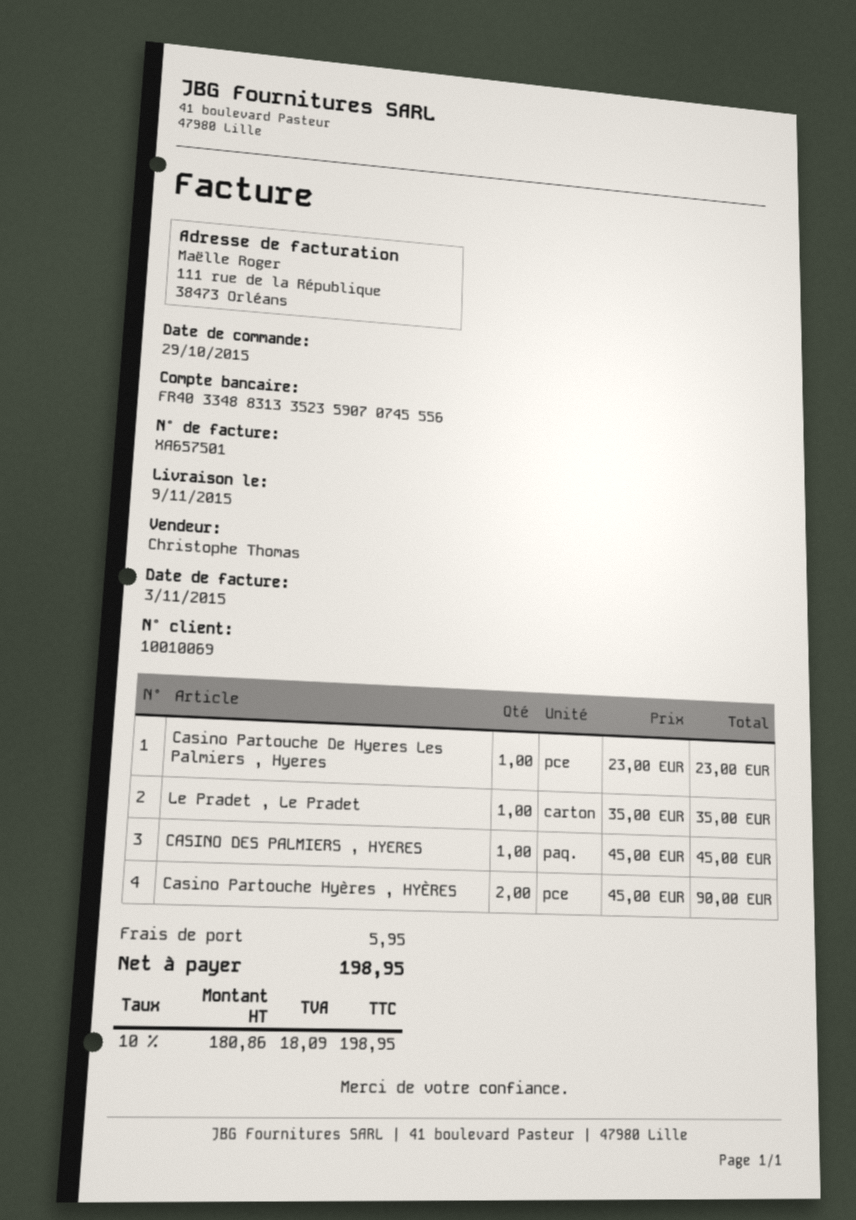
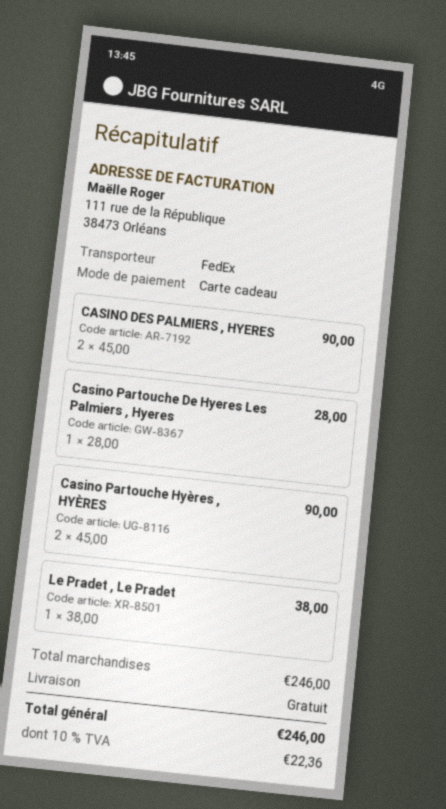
Casino Partouche De Hyeres Les Palmiers , Hyeres: 1 x 23.00 = 23.00 -> 1 x 28.00 = 28.00
Le Pradet , Le Pradet: 1 x 35.00 = 35.00 -> 1 x 38.00 = 38.00
CASINO DES PALMIERS , HYERES: 1 x 45.00 = 45.00 -> 2 x 45.00 = 90.00
shipping: 5.95 -> 0.00
tax: 10% = 18.09 -> 10% = 22.36
total: 198.95 -> 246.00

